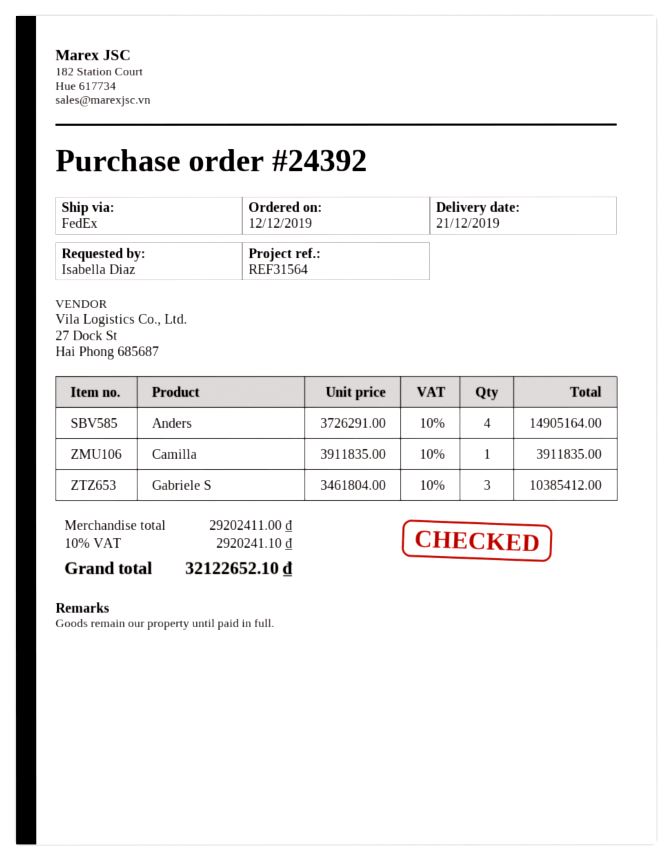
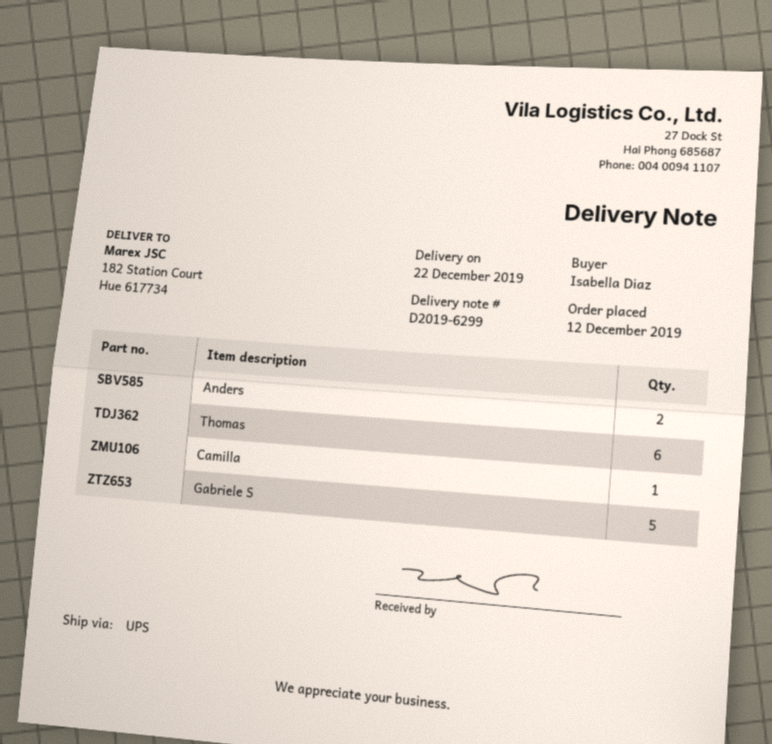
delivery date: 2019-12-21 -> 2019-12-22
shipping method: FedEx -> UPS
Anders: 4 -> 2
Gabriele S: 3 -> 5
Thomas: none -> 6

